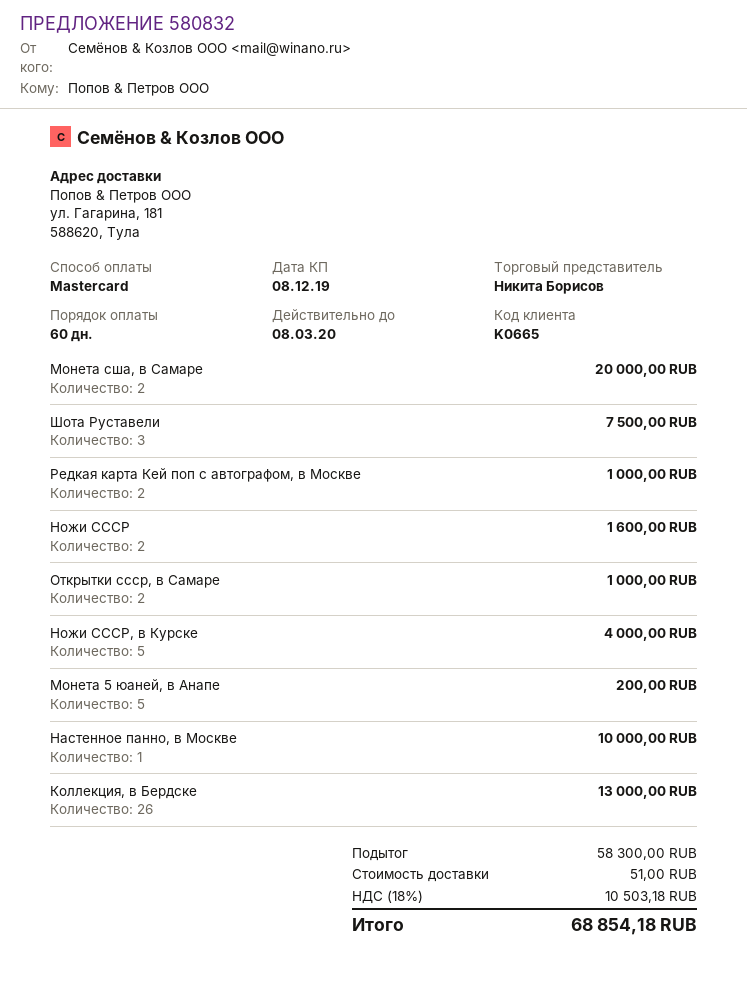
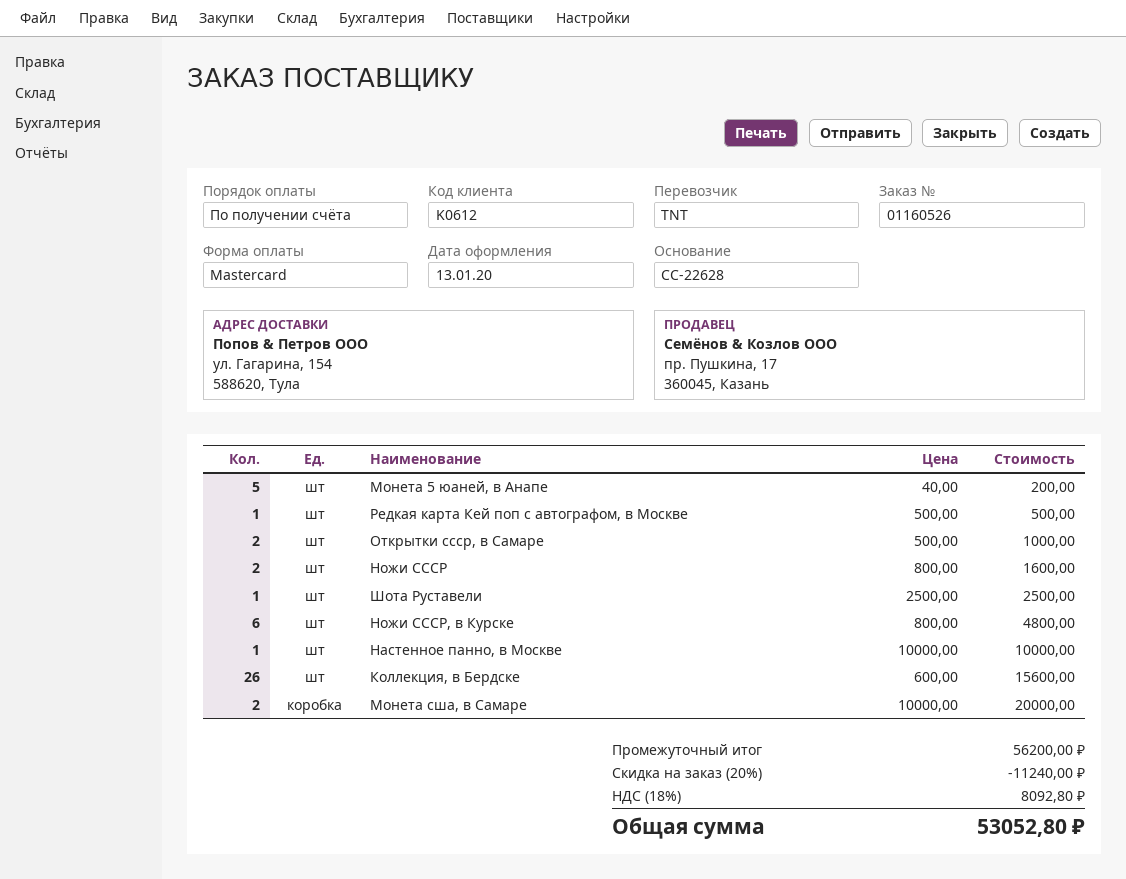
payment terms: 60 days -> on receipt
customer number: K0665 -> K0612
ship to: ул. Гагарина, 181, 588620, Тула -> ул. Гагарина, 154, 588620, Тула
Шота Руставели: 3 for 7500.00 -> 1 for 2500.00
Редкая карта Кей поп с автографом, в Москве: 2 for 1000.00 -> 1 for 500.00
Ножи СССР, в Курске: 5 for 4000.00 -> 6 for 4800.00
Коллекция, в Бердске: 26 for 13000.00 -> 26 for 15600.00
subtotal: 58300.00 -> 56200.00
discount: none -> 20% = 11240.00
shipping: 51.00 -> none
tax: 18% = 10503.18 -> 18% = 8092.80
total: 68854.18 -> 53052.80

